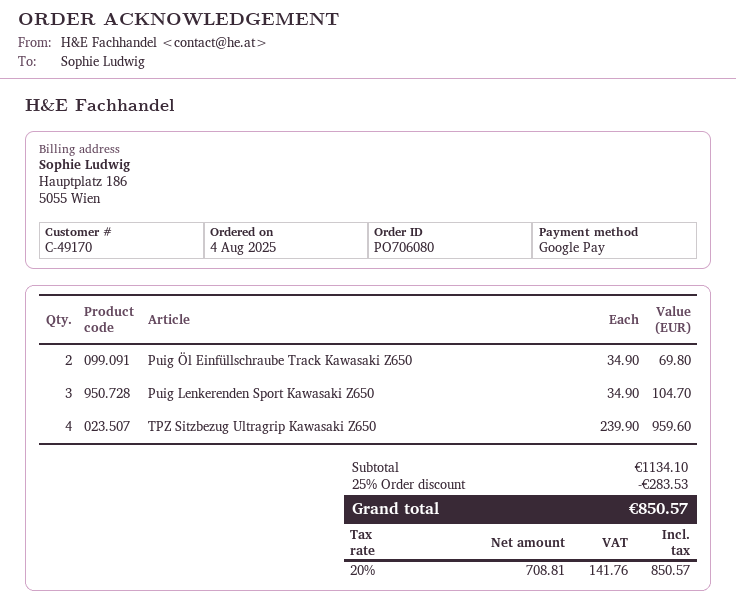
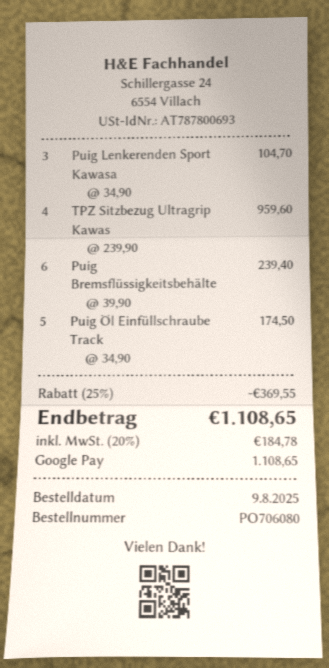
order date: 2025-08-04 -> 2025-08-09
Puig Öl Einfüllschraube Track Kawasaki Z650: 2 x 34.90 = 69.80 -> 5 x 34.90 = 174.50
Puig Bremsflüssigkeitsbehälte: none -> 6 x 39.90 = 239.40
discount: 25% = 283.53 -> 25% = 369.55
tax: 20% = 141.76 -> 20% = 184.78
total: 850.57 -> 1108.65

